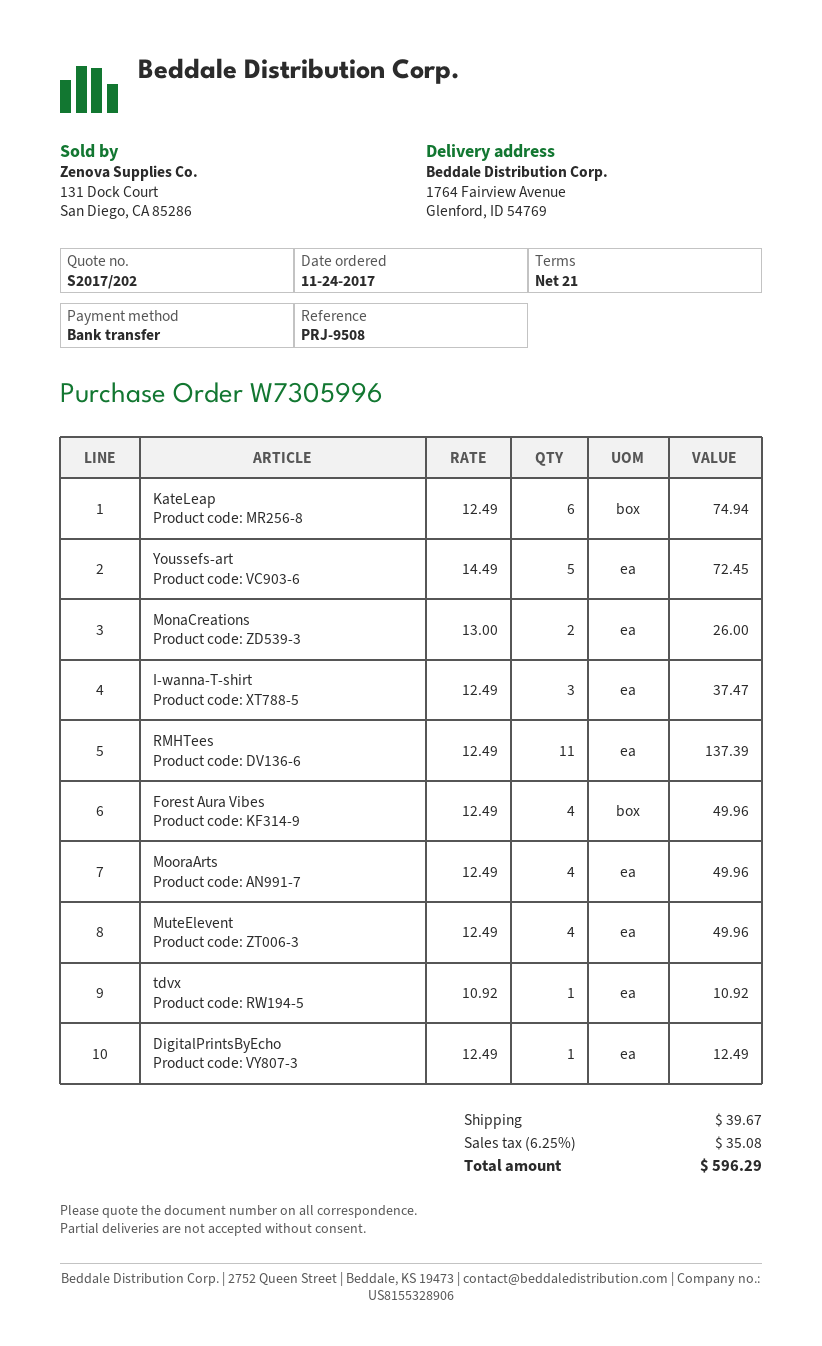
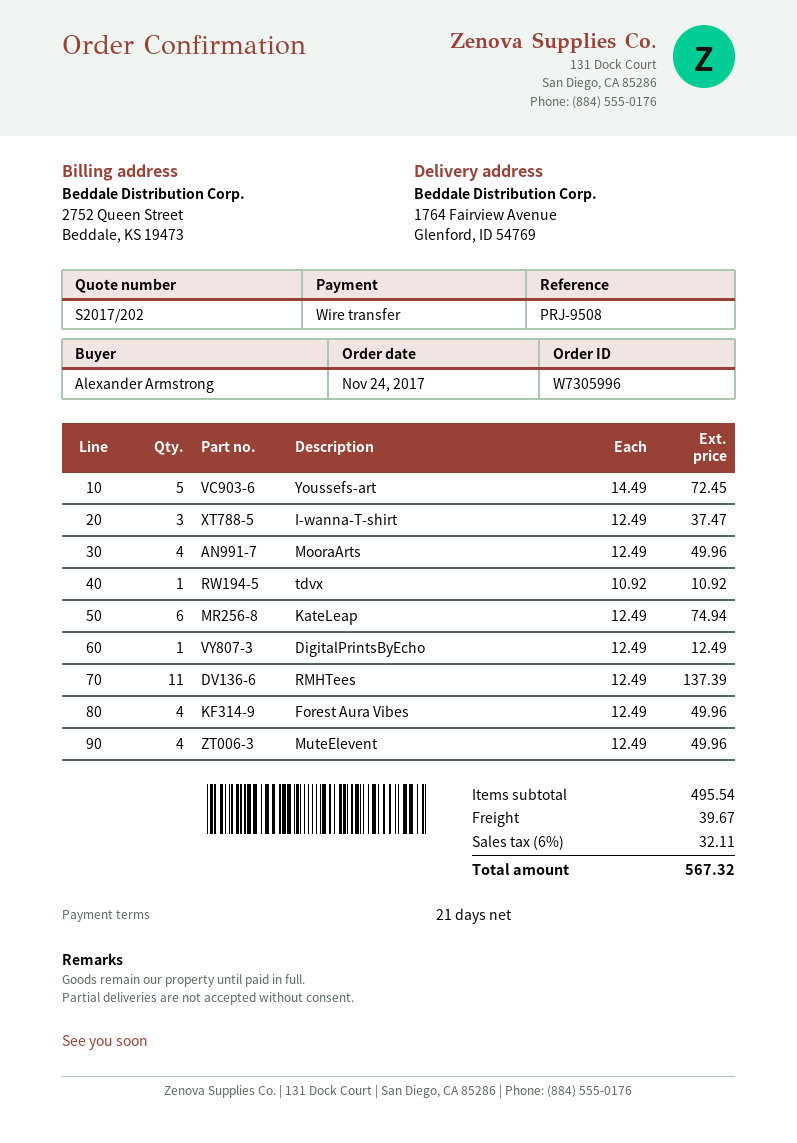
MonaCreations: 2 x 13.00 = 26.00 -> none
tax: 6.25% = 35.08 -> 6% = 32.11
total: 596.29 -> 567.32

